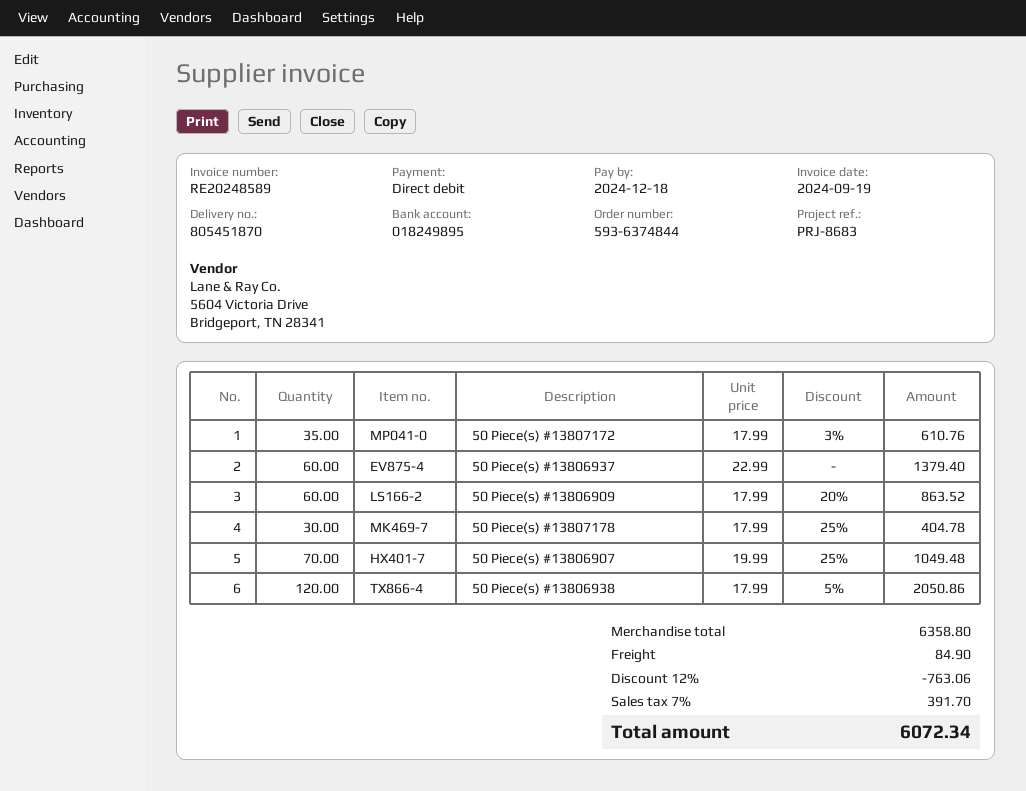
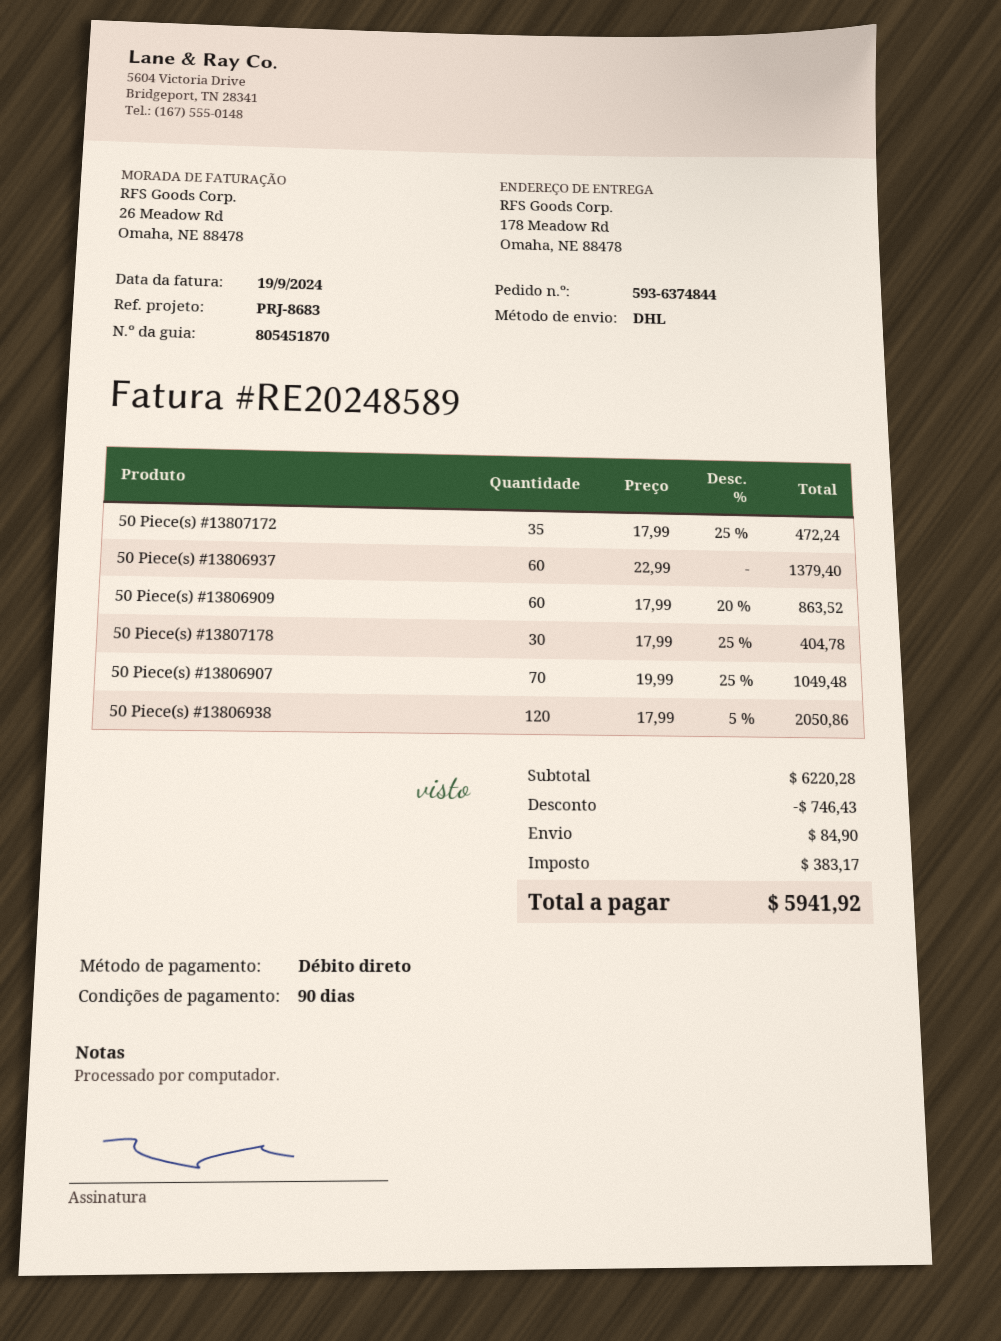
50 Piece(s) #13807172: 35 x 17.99 - 3% = 610.76 -> 35 x 17.99 - 25% = 472.24
subtotal: 6358.80 -> 6220.28
discount: 763.06 -> 746.43
tax: 391.70 -> 383.17
total: 6072.34 -> 5941.92

